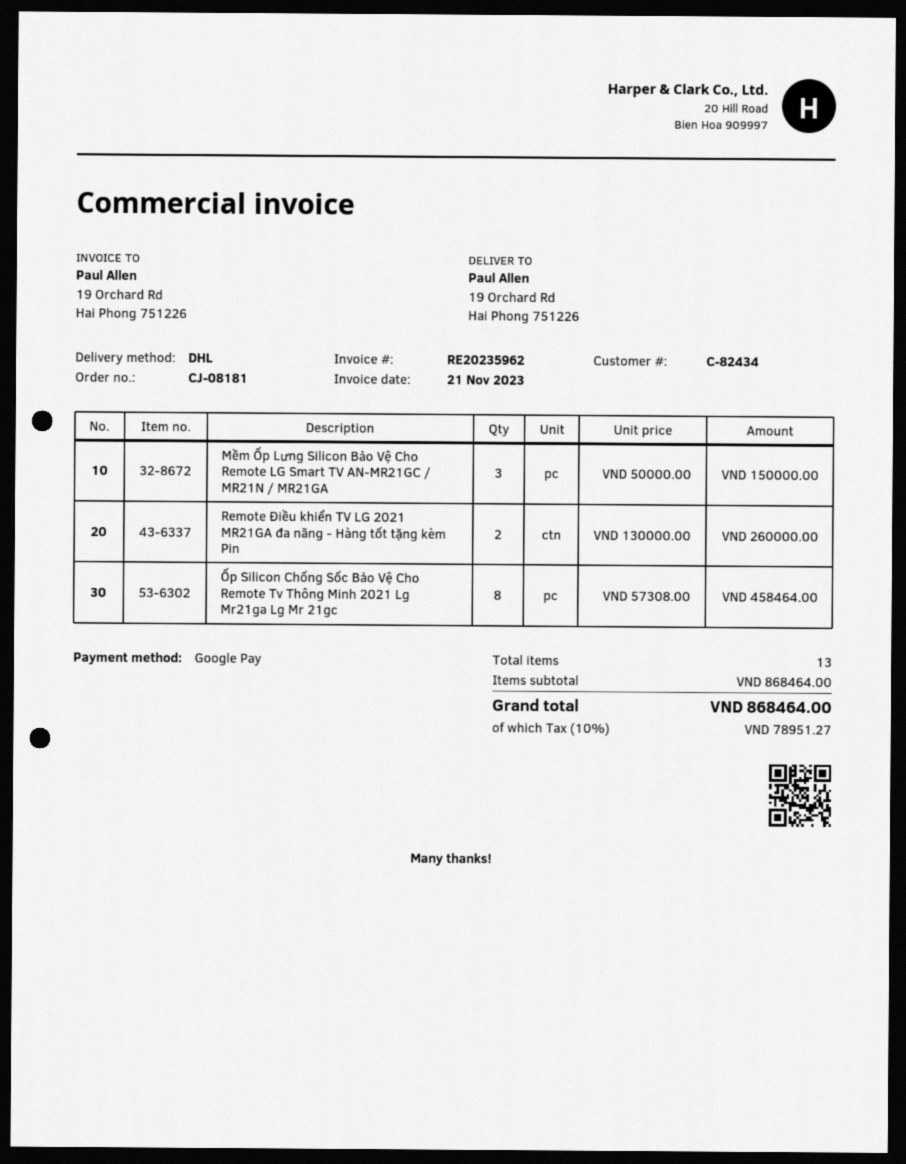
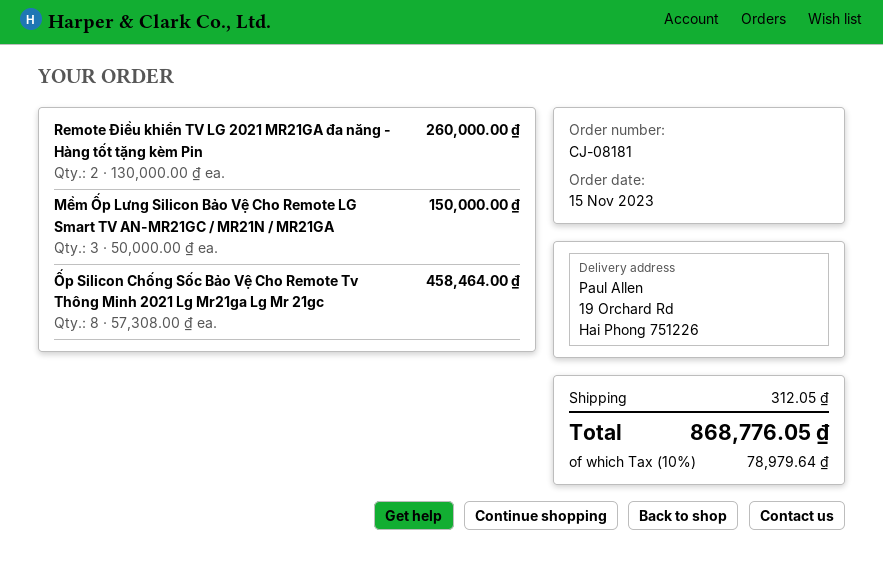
shipping: none -> 312.05
tax: 10% = 78951.27 -> 10% = 78979.64
total: 868464.00 -> 868776.05

